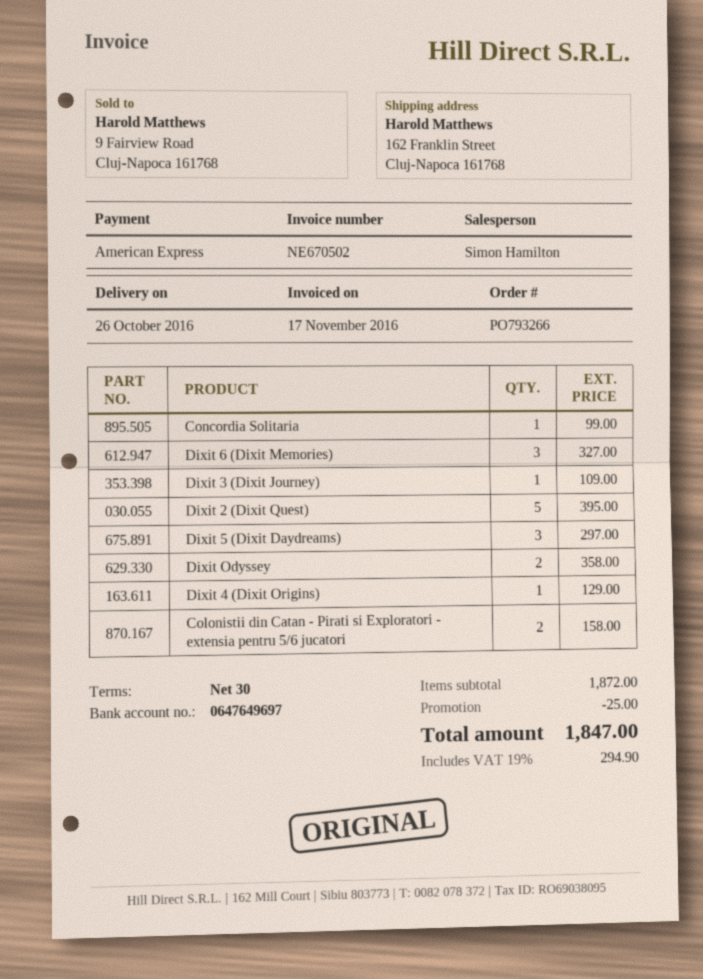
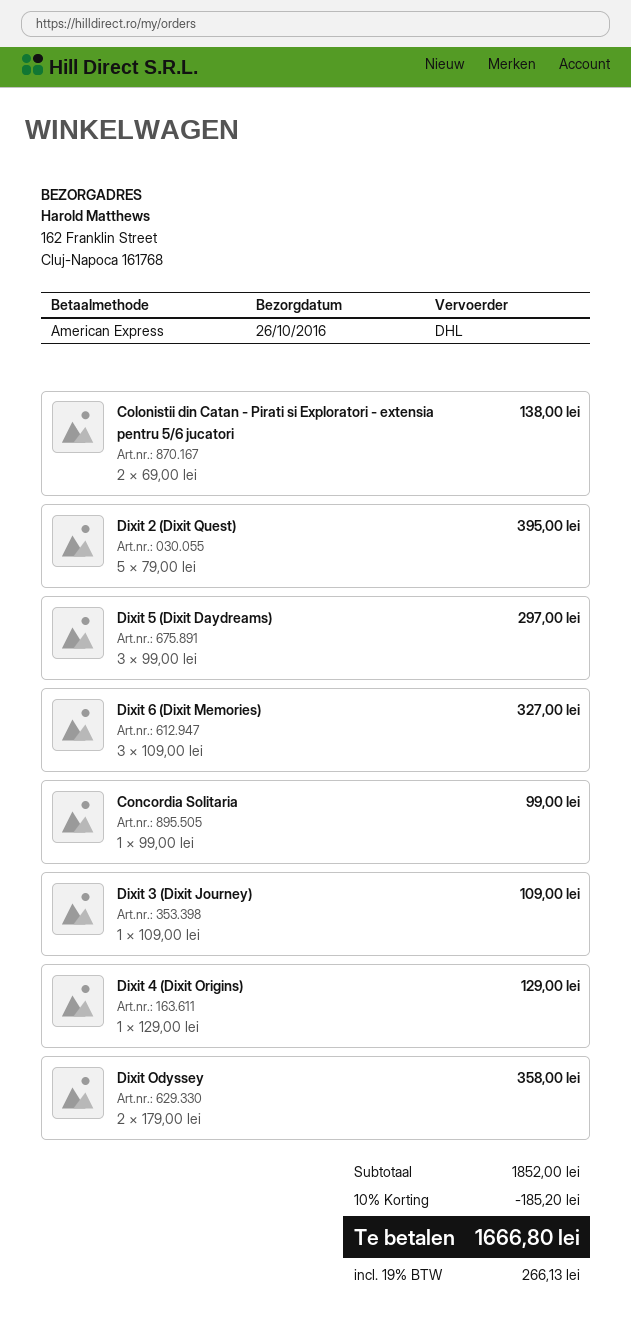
Colonistii din Catan - Pirati si Exploratori - extensia pentru 5/6 jucatori: 2 for 158.00 -> 2 for 138.00
subtotal: 1872.00 -> 1852.00
discount: 25.00 -> 185.20
tax: 19% = 294.90 -> 19% = 266.13
total: 1847.00 -> 1666.80

